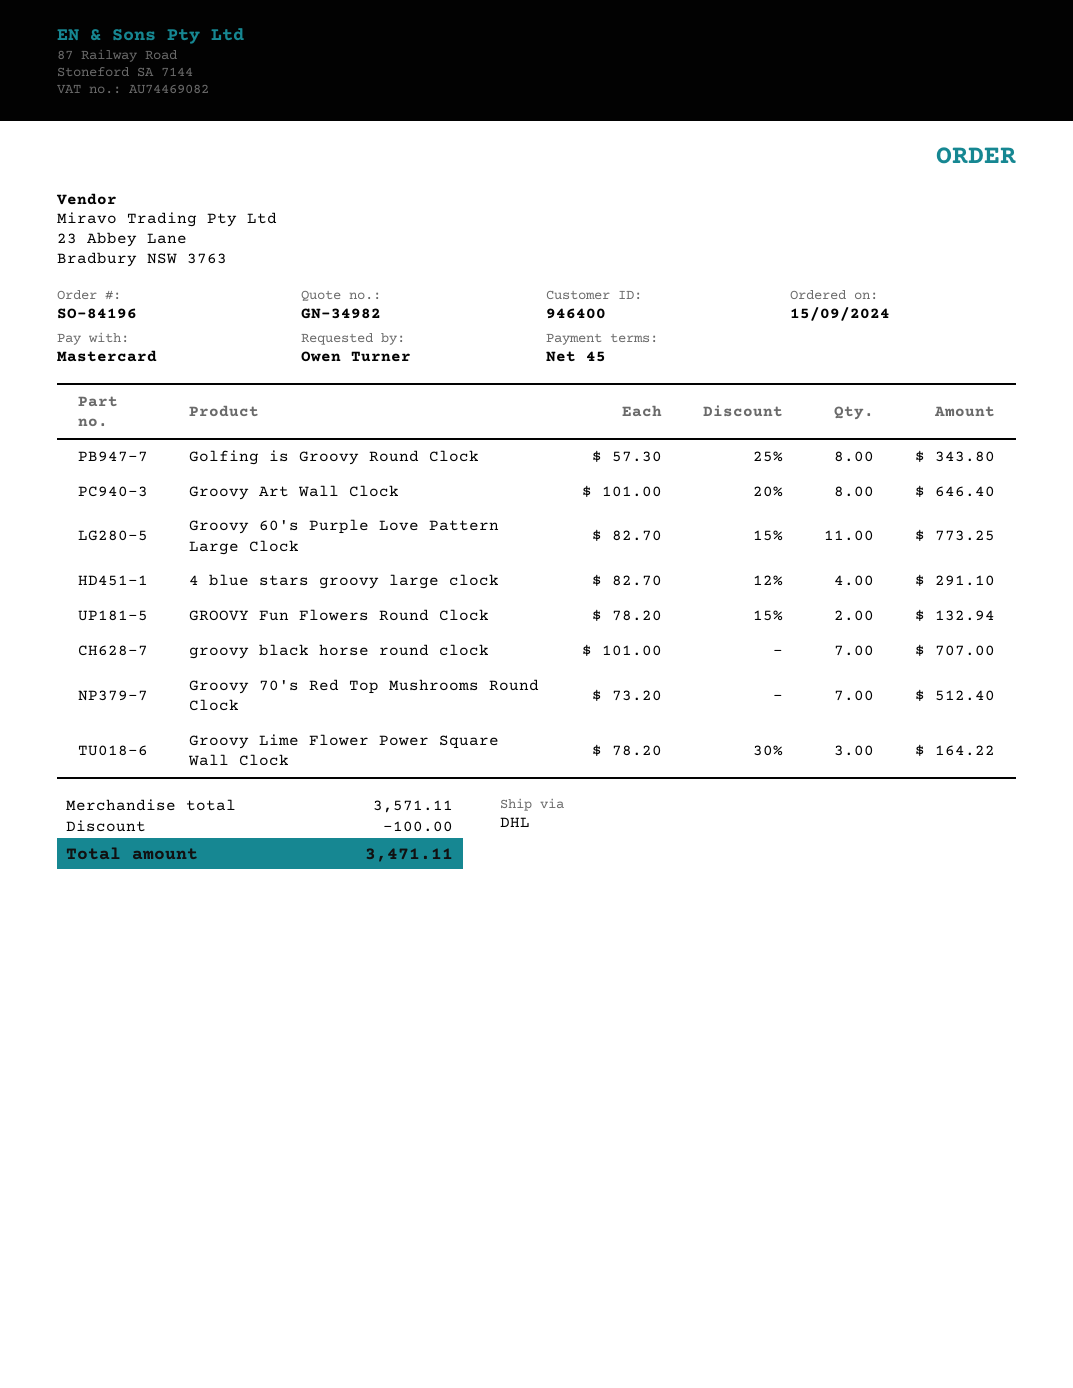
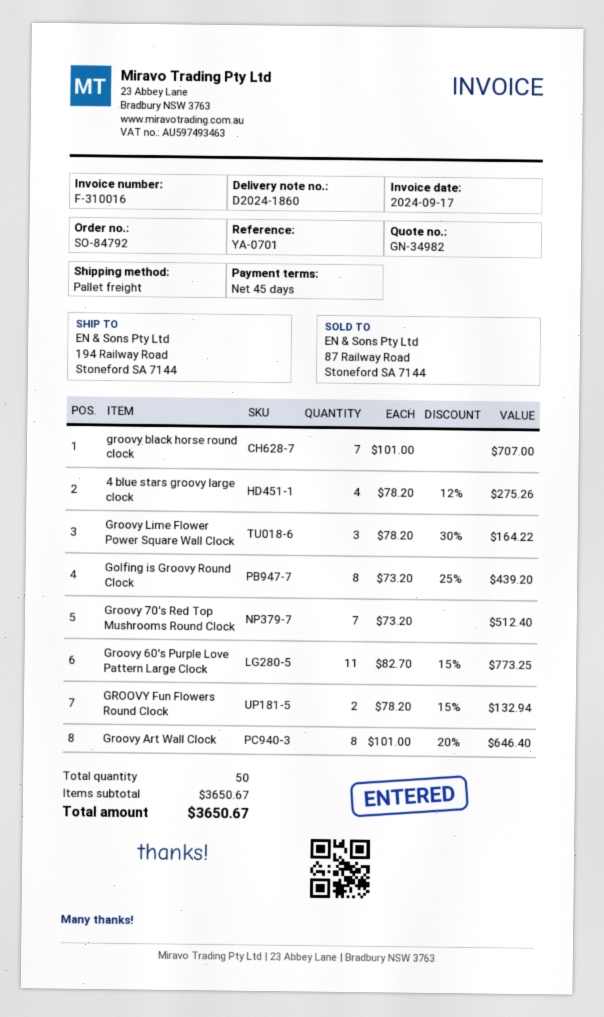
order number: SO-84196 -> SO-84792
shipping method: DHL -> pallet freight
Golfing is Groovy Round Clock: 8 x 57.30 - 25% = 343.80 -> 8 x 73.20 - 25% = 439.20
4 blue stars groovy large clock: 4 x 82.70 - 12% = 291.10 -> 4 x 78.20 - 12% = 275.26
subtotal: 3571.11 -> 3650.67
discount: 100.00 -> none
total: 3471.11 -> 3650.67

